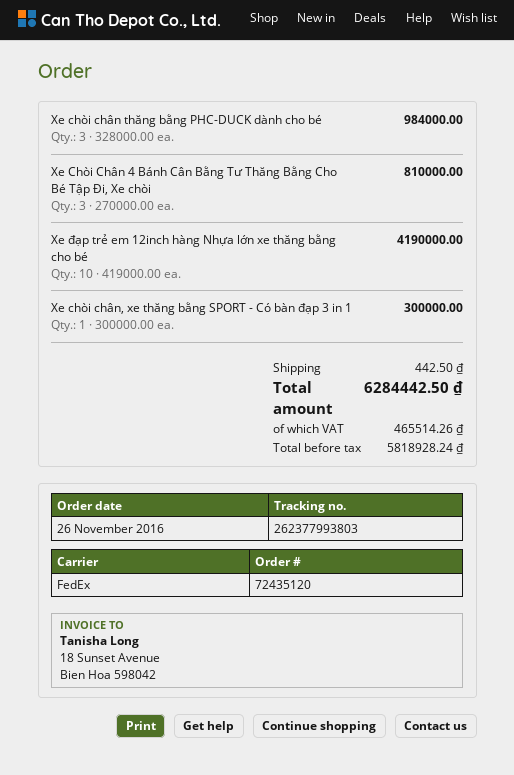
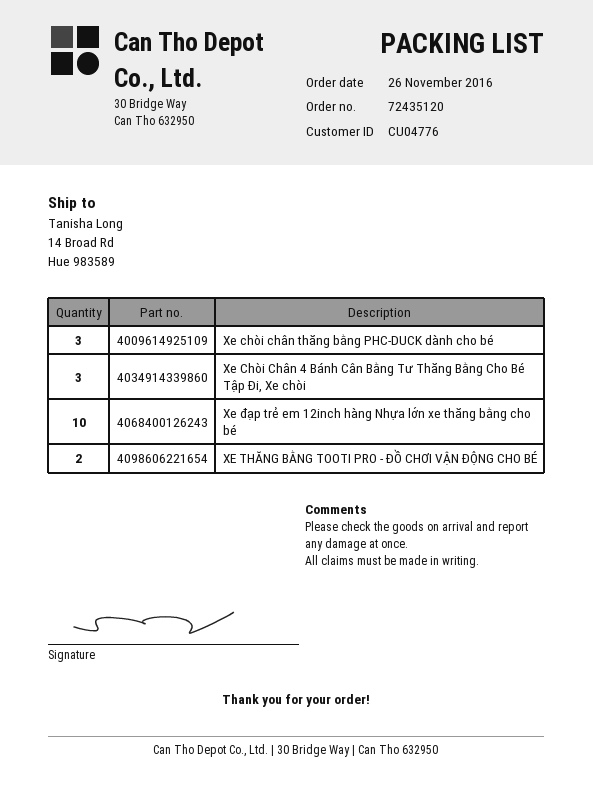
Xe chòi chân, xe thăng bằng SPORT - Có bàn đạp 3 in 1: 1 -> none
XE THĂNG BẰNG TOOTI PRO - ĐỒ CHƠI VẬN ĐỘNG CHO BÉ: none -> 2

